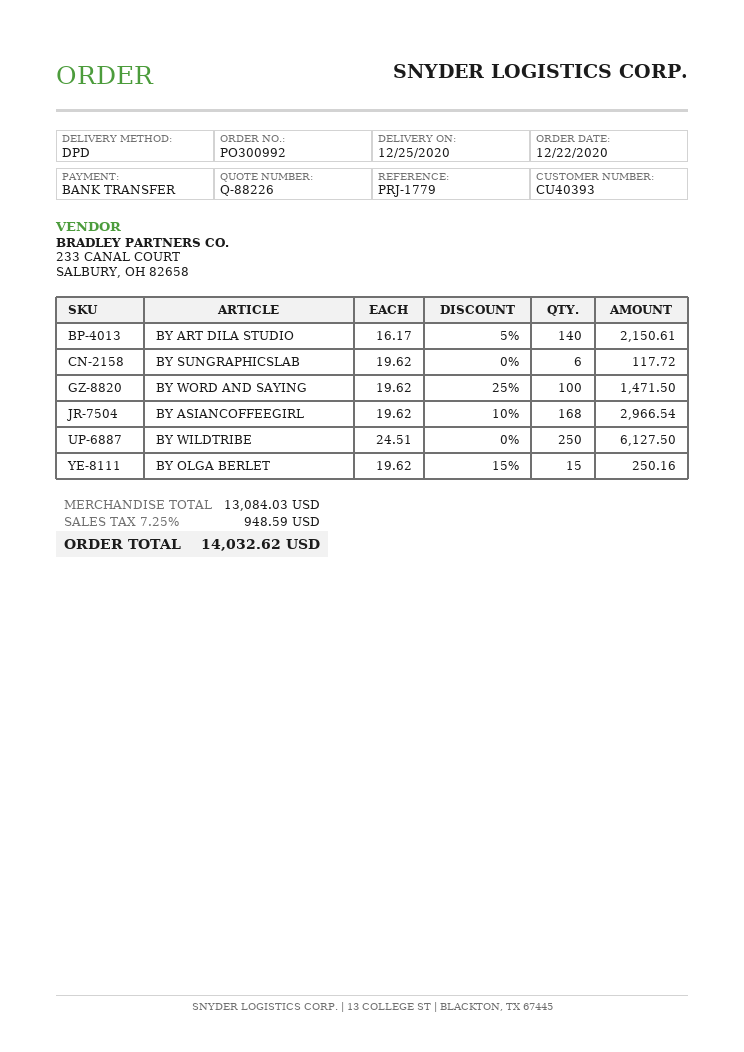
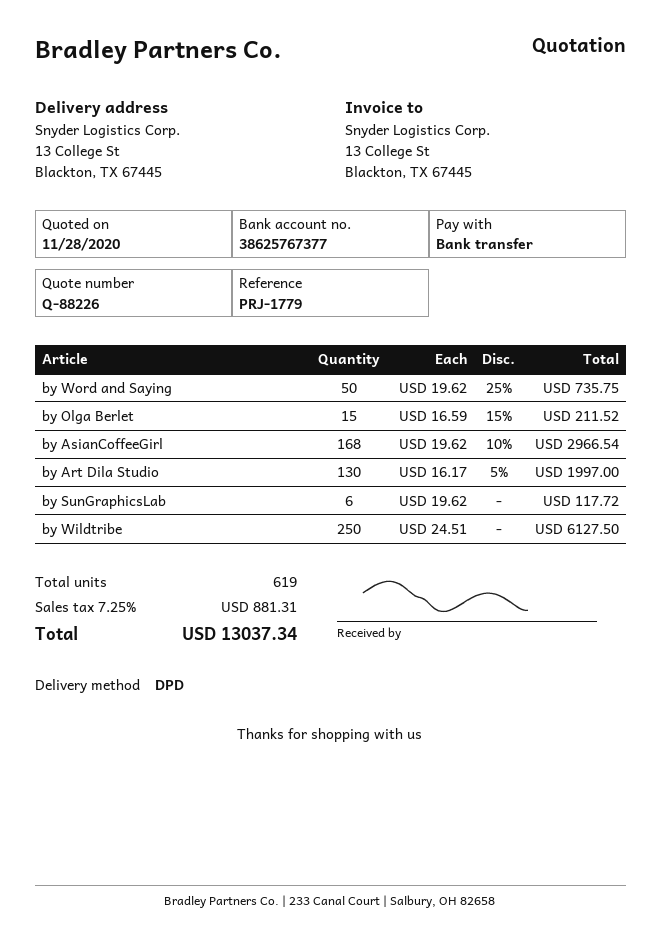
BY ART DILA STUDIO: 140 x 16.17 - 5% = 2150.61 -> 130 x 16.17 - 5% = 1997.00
BY WORD AND SAYING: 100 x 19.62 - 25% = 1471.50 -> 50 x 19.62 - 25% = 735.75
BY OLGA BERLET: 15 x 19.62 - 15% = 250.16 -> 15 x 16.59 - 15% = 211.52
tax: 7.25% = 948.59 -> 7.25% = 881.31
total: 14032.62 -> 13037.34

